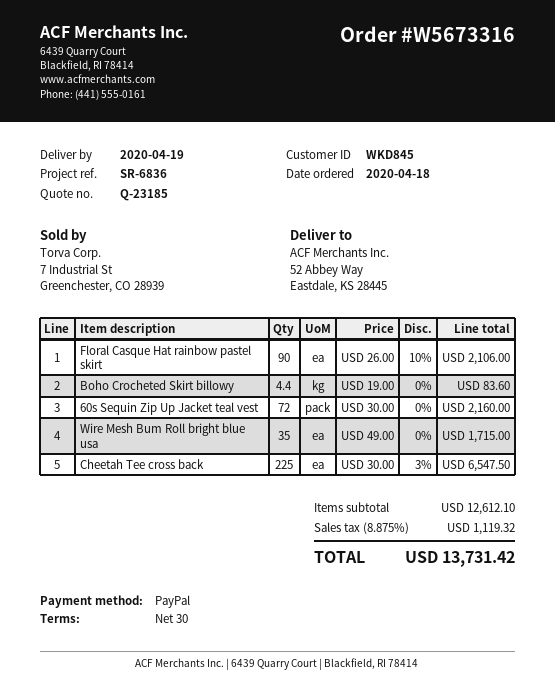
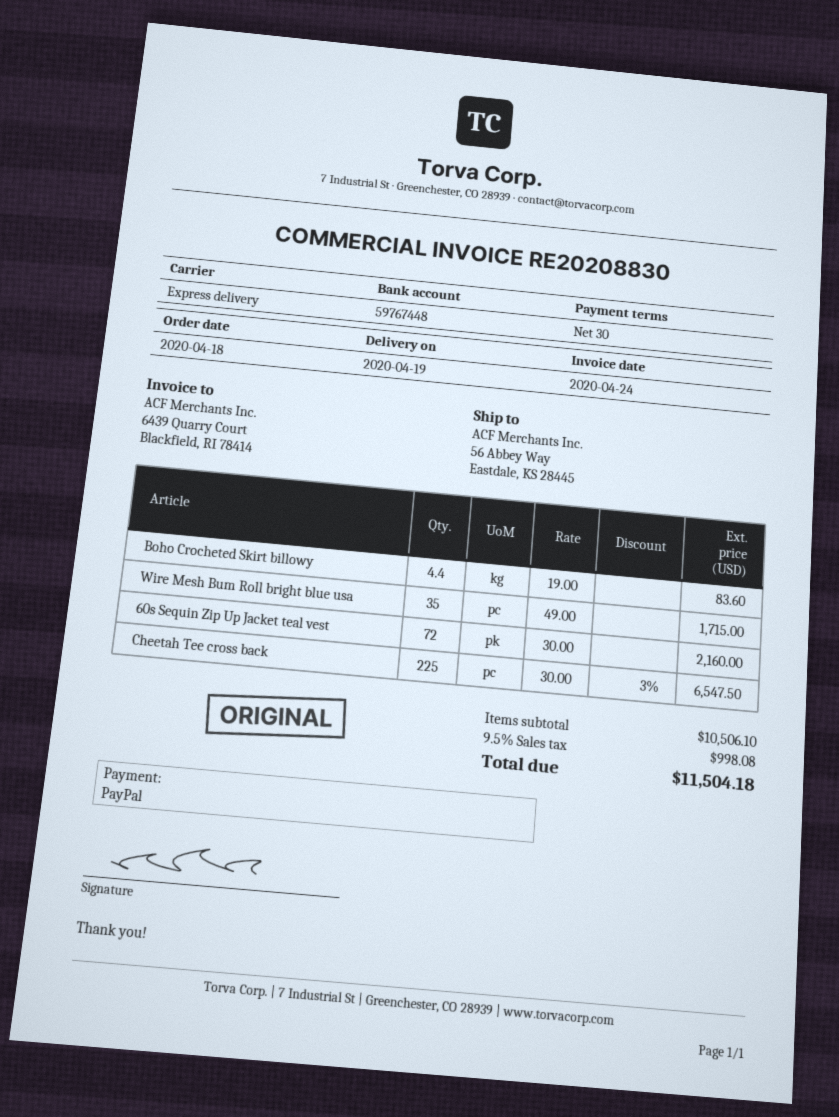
ship to: 52 Abbey Way, Eastdale, KS 28445 -> 56 Abbey Way, Eastdale, KS 28445
Floral Casque Hat rainbow pastel skirt: 90 x 26.00 - 10% = 2106.00 -> none
subtotal: 12612.10 -> 10506.10
tax: 8.875% = 1119.32 -> 9.5% = 998.08
total: 13731.42 -> 11504.18

